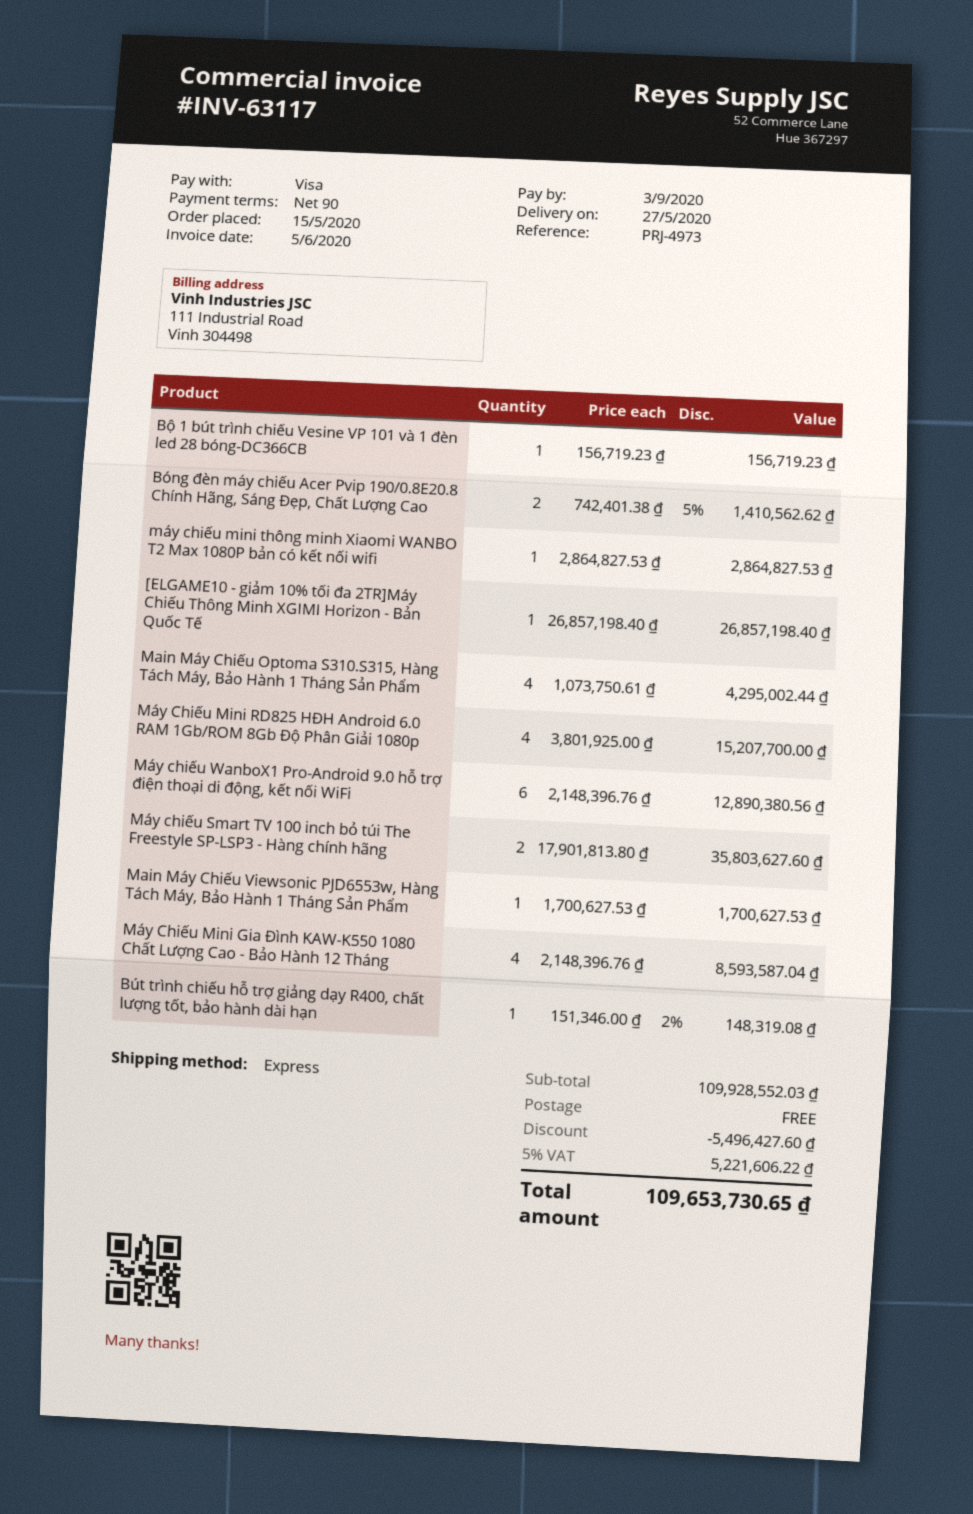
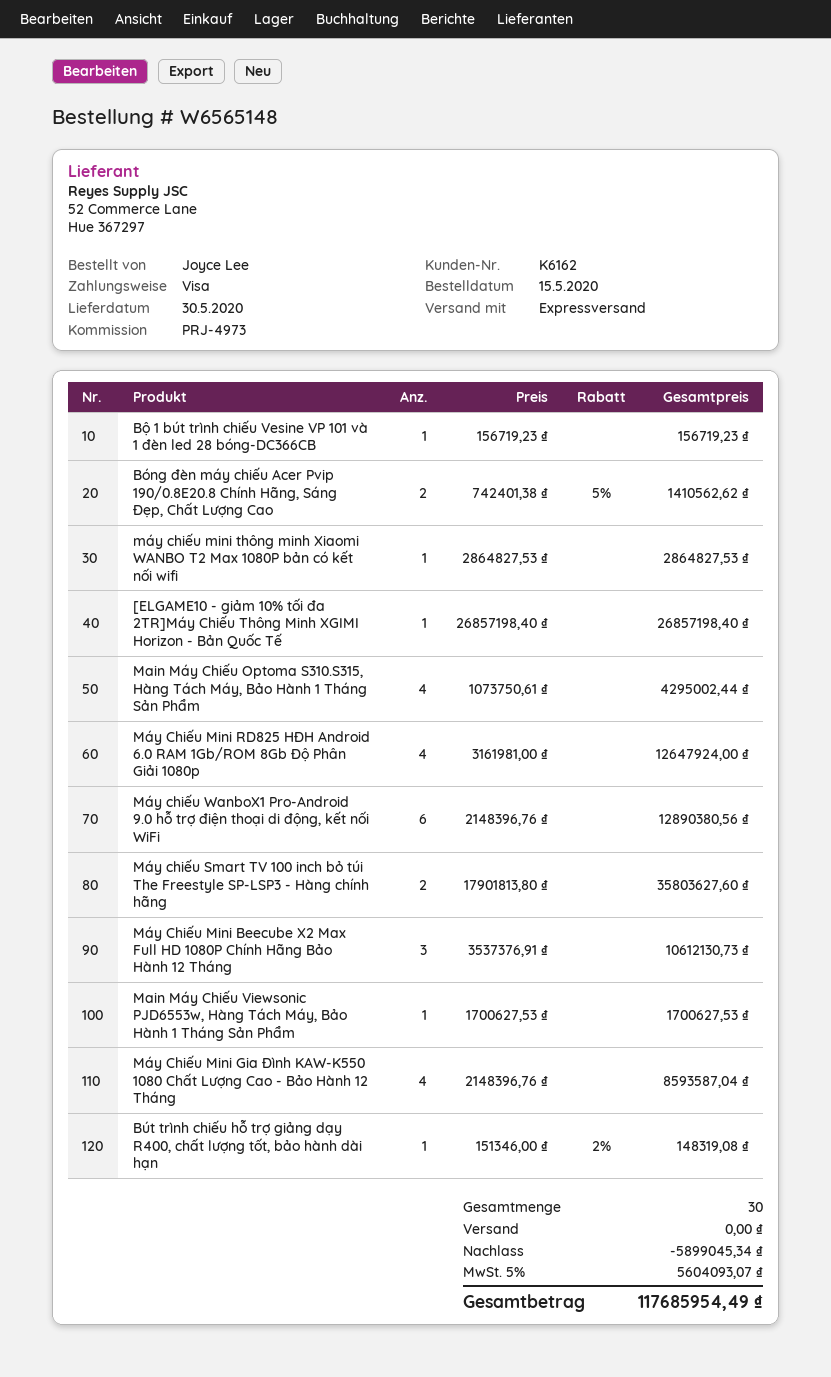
delivery date: 2020-05-27 -> 2020-05-30
Máy Chiếu Mini RD825 HĐH Android 6.0 RAM 1Gb/ROM 8Gb Độ Phân Giải 1080p: 4 x 3801925.00 = 15207700.00 -> 4 x 3161981.00 = 12647924.00
Máy Chiếu Mini Beecube X2 Max Full HD 1080P Chính Hãng Bảo Hành 12 Tháng: none -> 3 x 3537376.91 = 10612130.73
discount: 5496427.60 -> 5899045.34
tax: 5% = 5221606.22 -> 5% = 5604093.07
total: 109653730.65 -> 117685954.49

